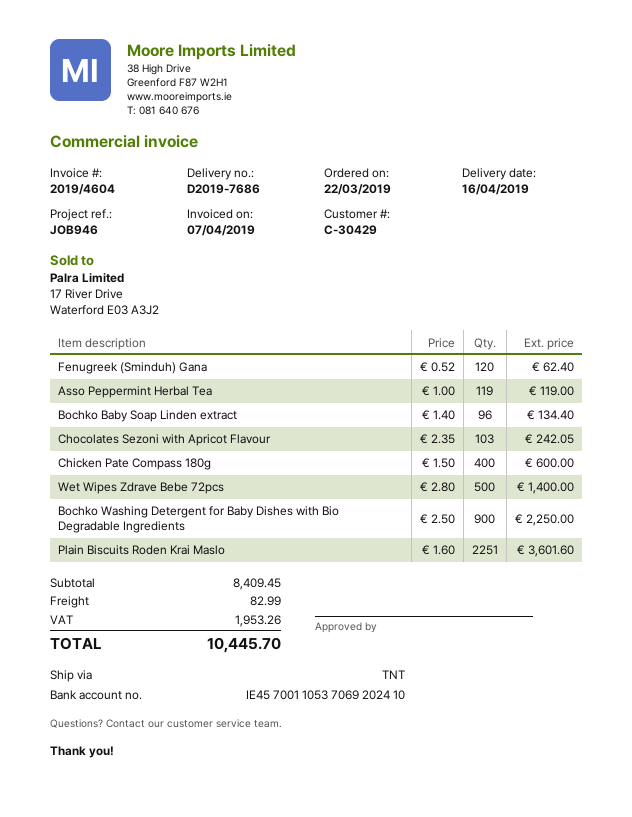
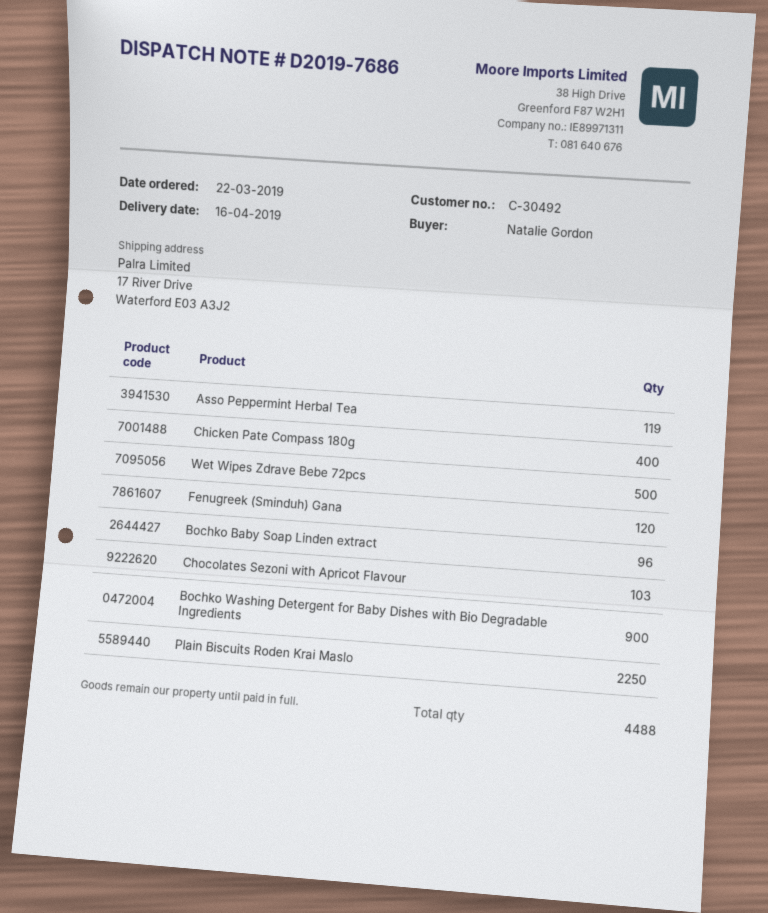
customer number: C-30429 -> C-30492
Plain Biscuits Roden Krai Maslo: 2251 -> 2250

